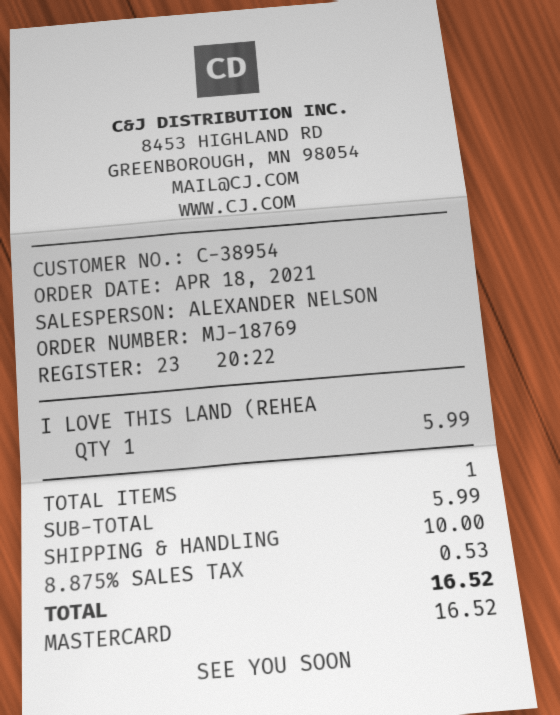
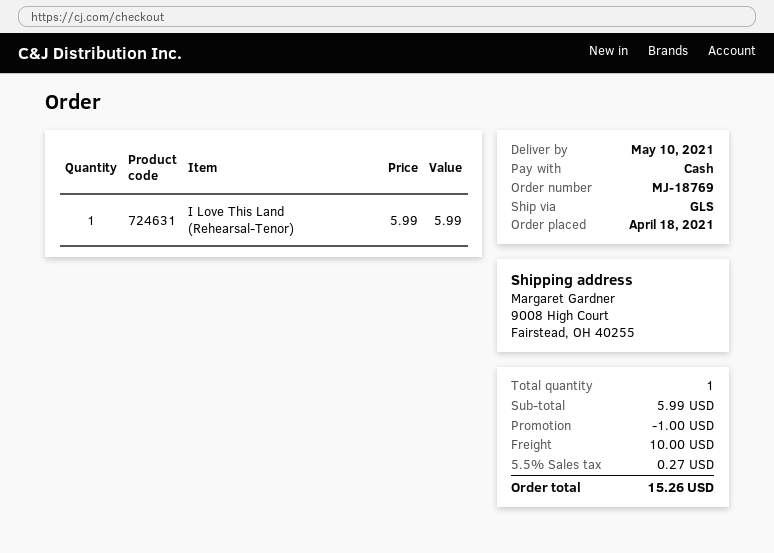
payment method: Mastercard -> cash
discount: none -> 1.00
tax: 8.875% = 0.53 -> 5.5% = 0.27
total: 16.52 -> 15.26

